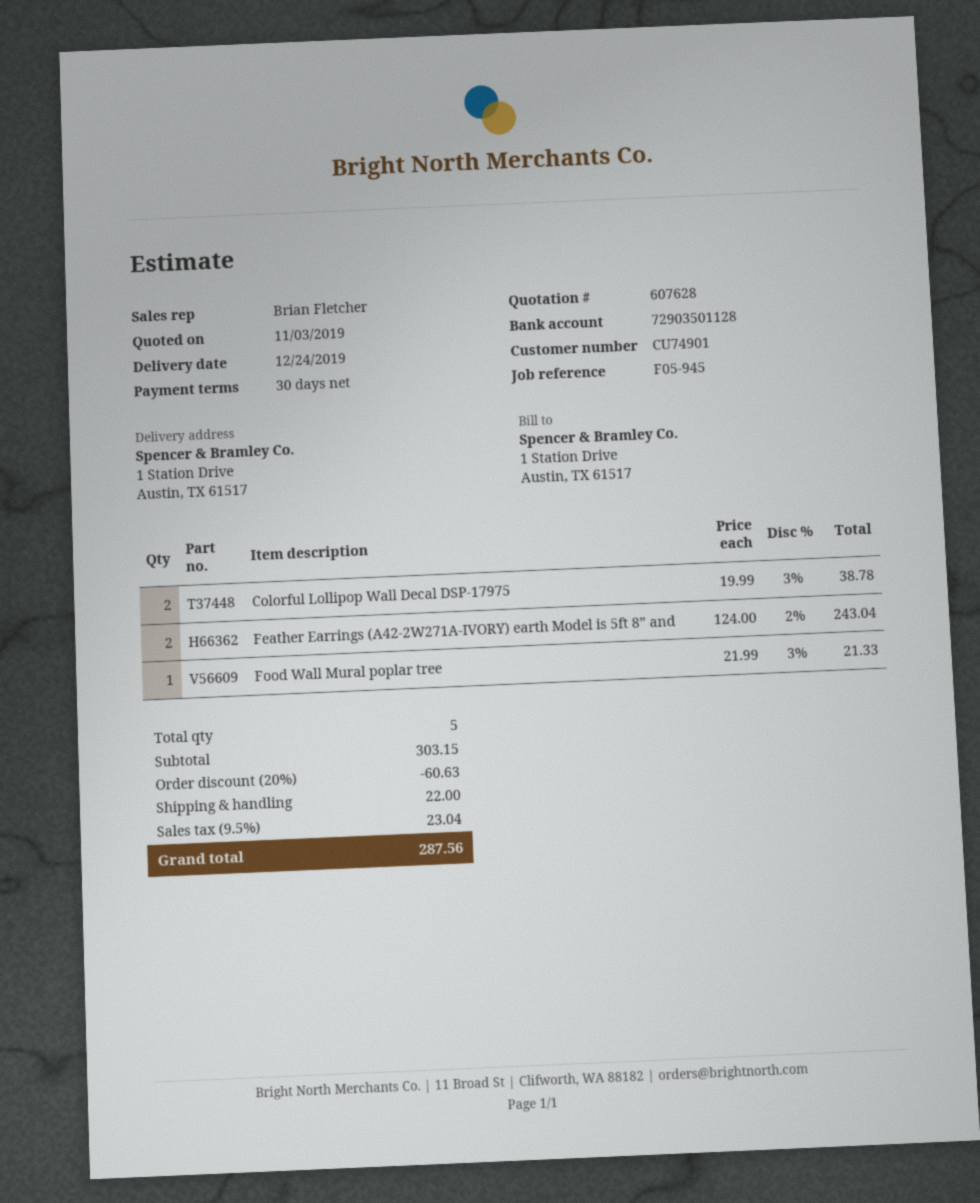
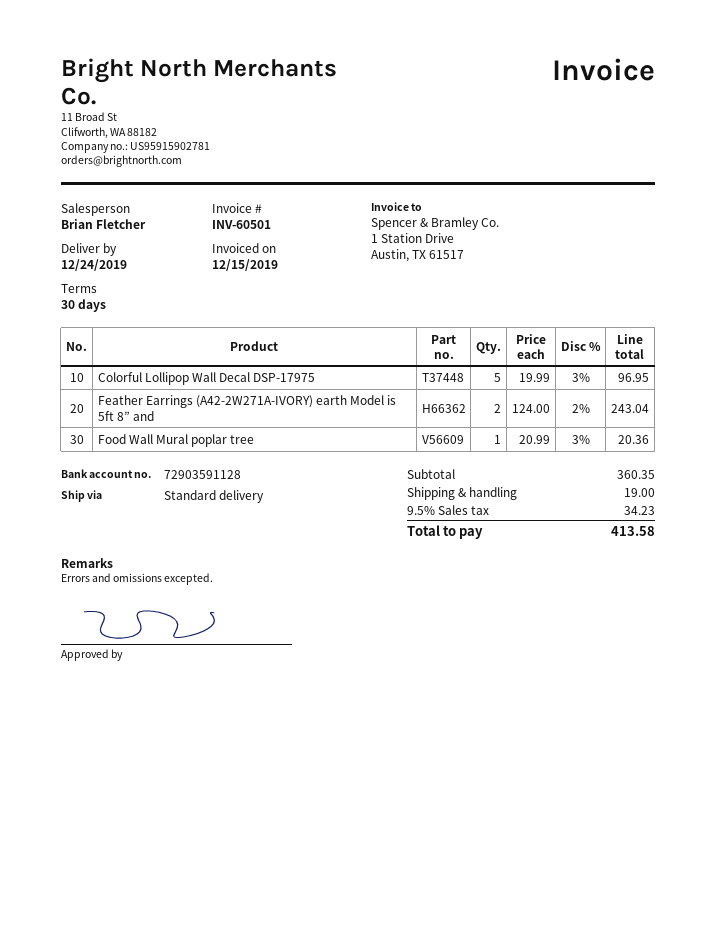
bank account: 72903501128 -> 72903591128
Colorful Lollipop Wall Decal DSP-17975: 2 x 19.99 - 3% = 38.78 -> 5 x 19.99 - 3% = 96.95
Food Wall Mural poplar tree: 1 x 21.99 - 3% = 21.33 -> 1 x 20.99 - 3% = 20.36
subtotal: 303.15 -> 360.35
discount: 20% = 60.63 -> none
shipping: 22.00 -> 19.00
tax: 9.5% = 23.04 -> 9.5% = 34.23
total: 287.56 -> 413.58

